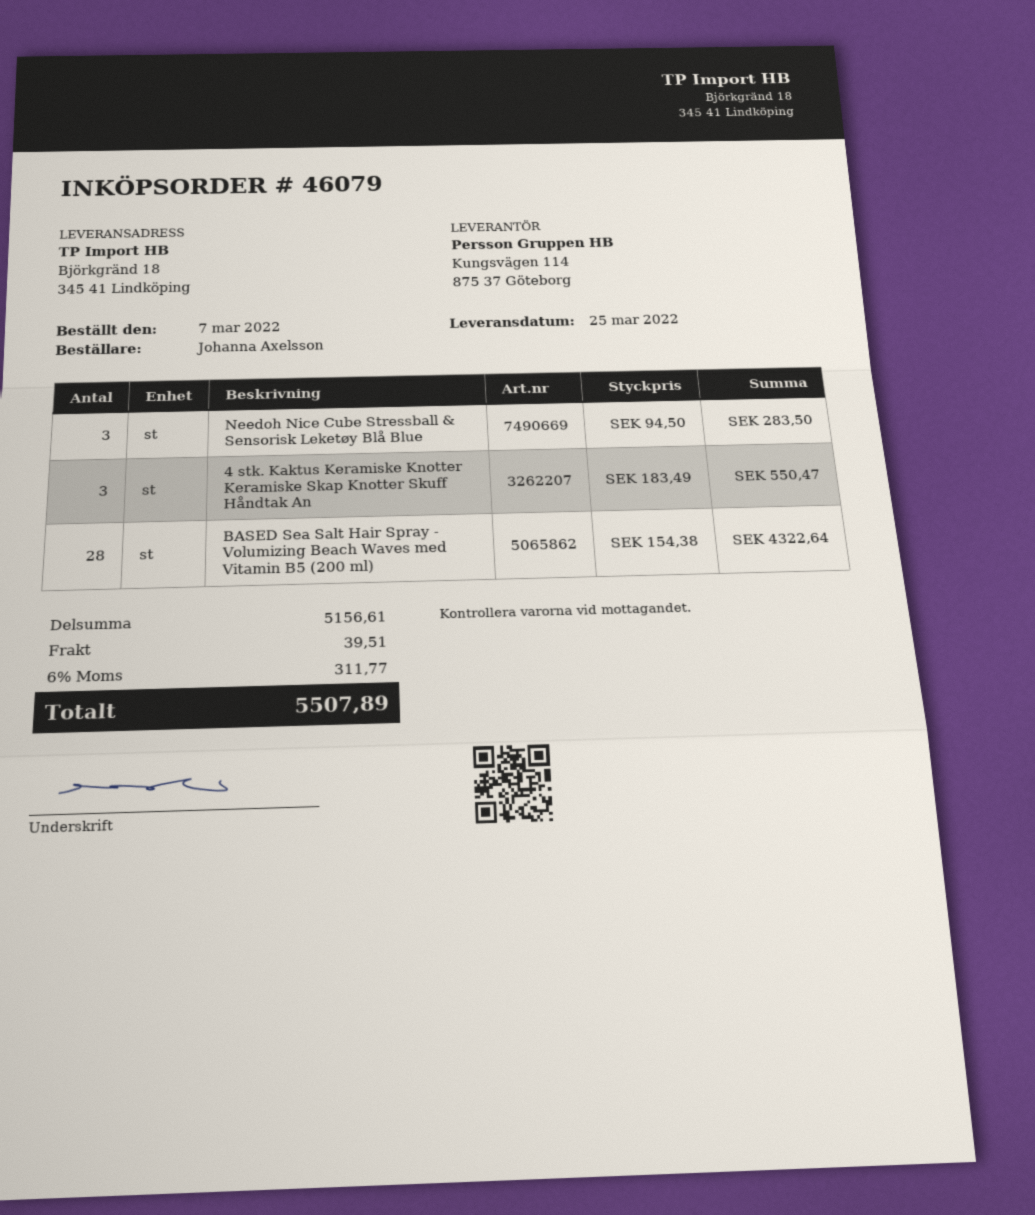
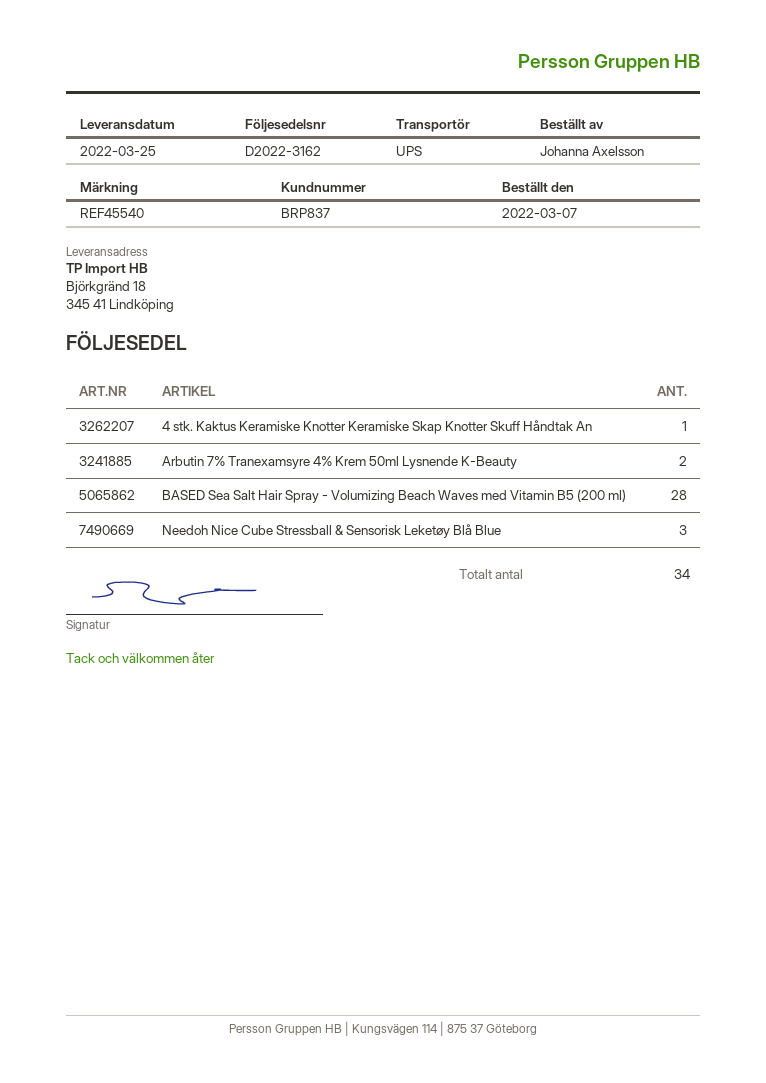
4 stk. Kaktus Keramiske Knotter Keramiske Skap Knotter Skuff Håndtak An: 3 -> 1
Arbutin 7% Tranexamsyre 4% Krem 50ml Lysnende K-Beauty: none -> 2

